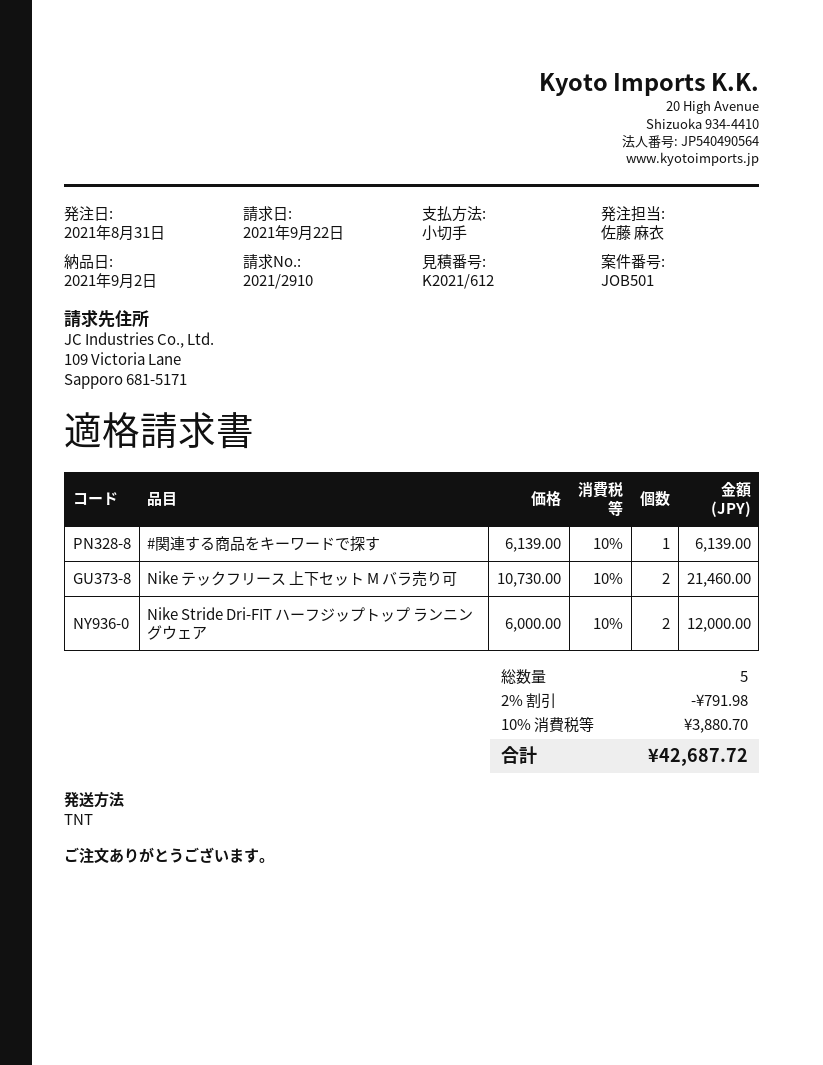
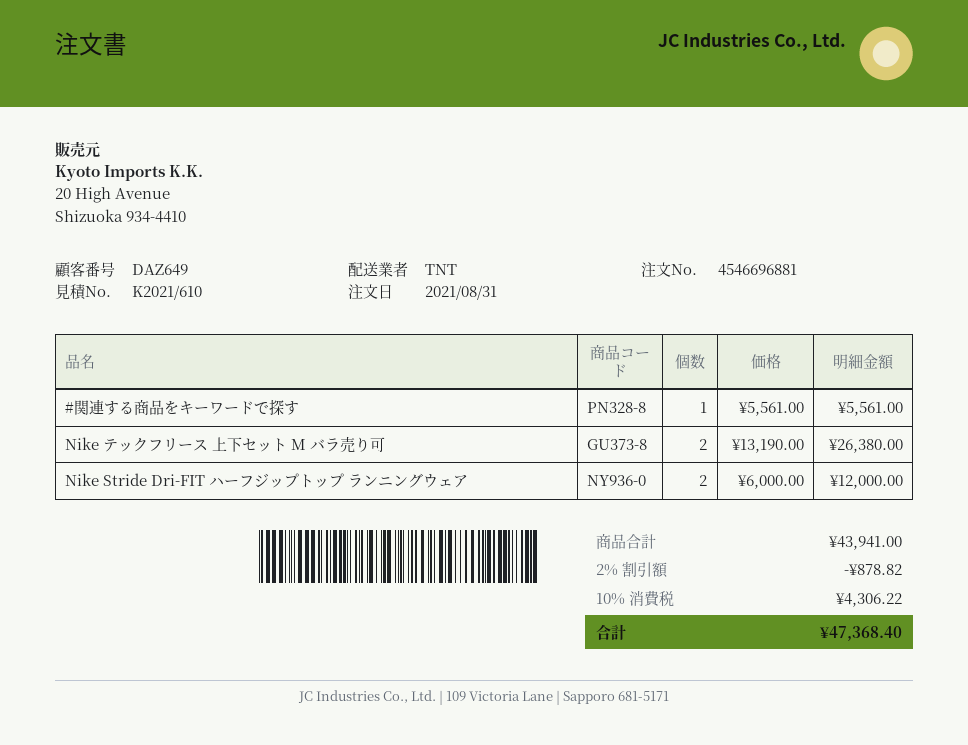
quote number: K2021/612 -> K2021/610
#関連する商品をキーワードで探す: 1 x 6139.00 = 6139.00 -> 1 x 5561.00 = 5561.00
Nike テックフリース 上下セット M バラ売り可: 2 x 10730.00 = 21460.00 -> 2 x 13190.00 = 26380.00
discount: 2% = 791.98 -> 2% = 878.82
tax: 10% = 3880.70 -> 10% = 4306.22
total: 42687.72 -> 47368.40

